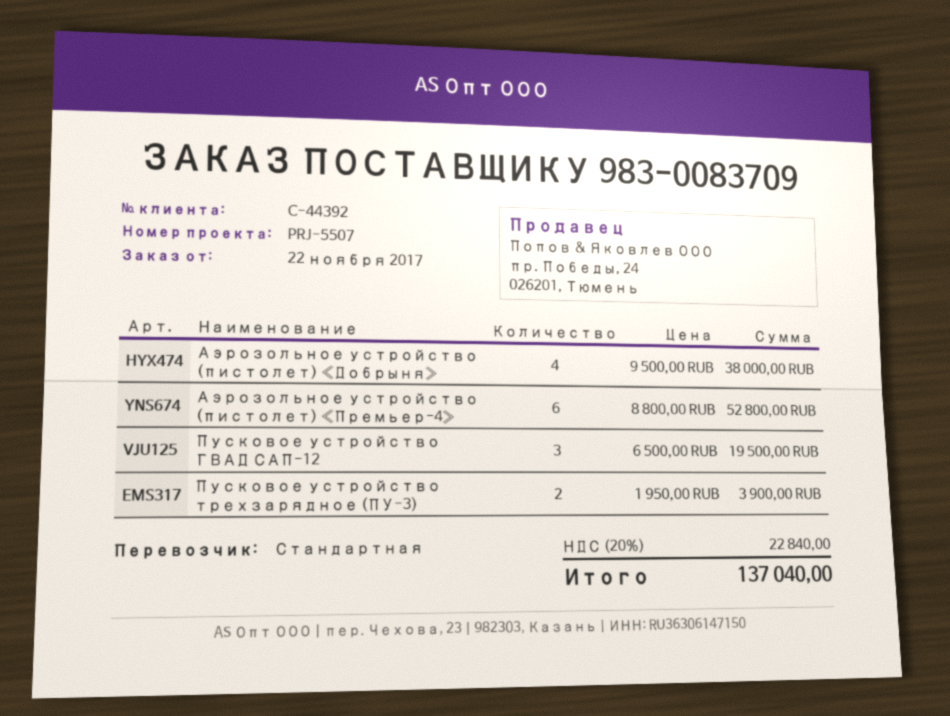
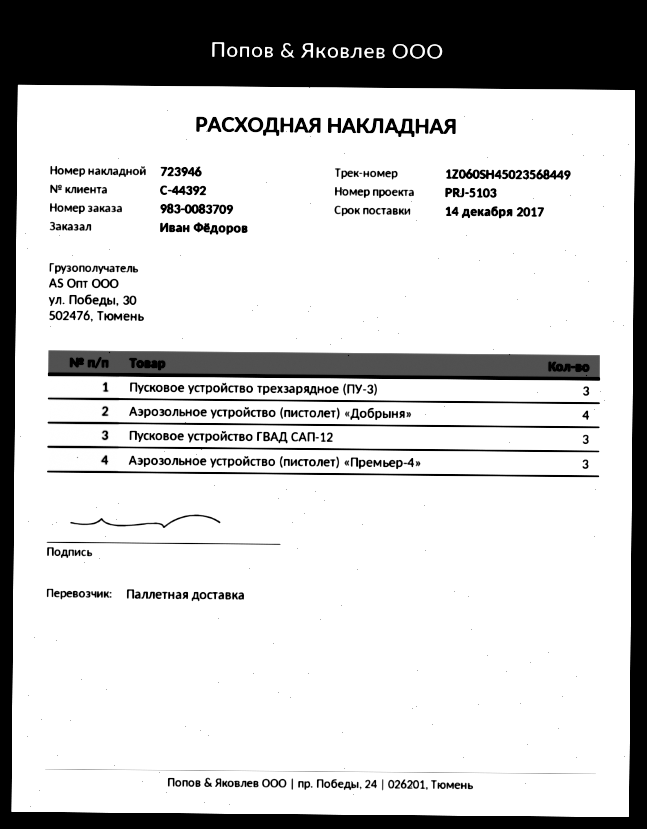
reference: PRJ-5507 -> PRJ-5103
shipping method: standard -> pallet freight
Аэрозольное устройство (пистолет) «Премьер-4»: 6 -> 3
Пусковое устройство трехзарядное (ПУ-3): 2 -> 3

